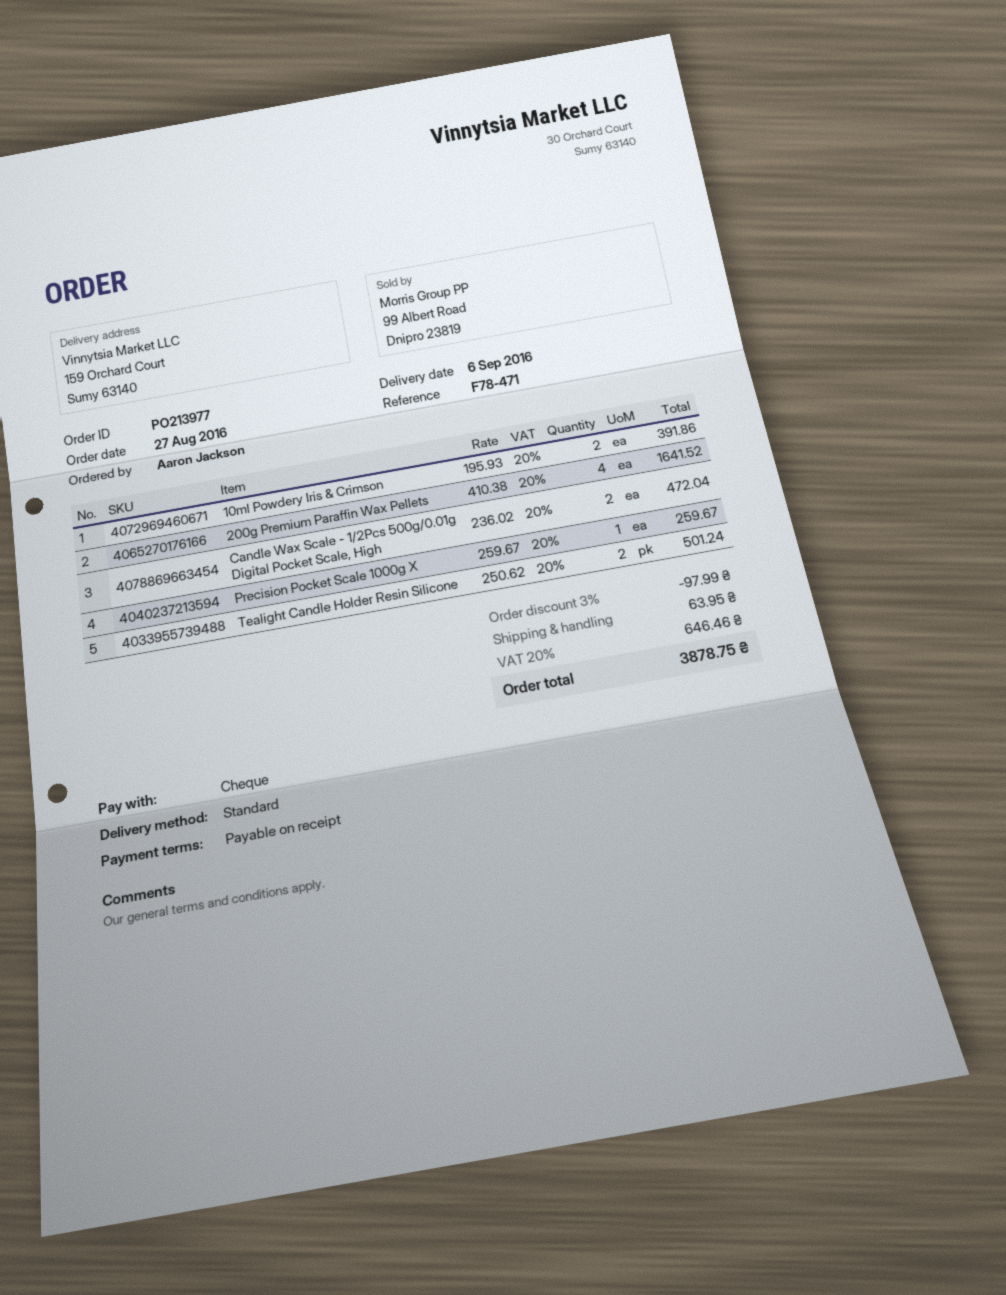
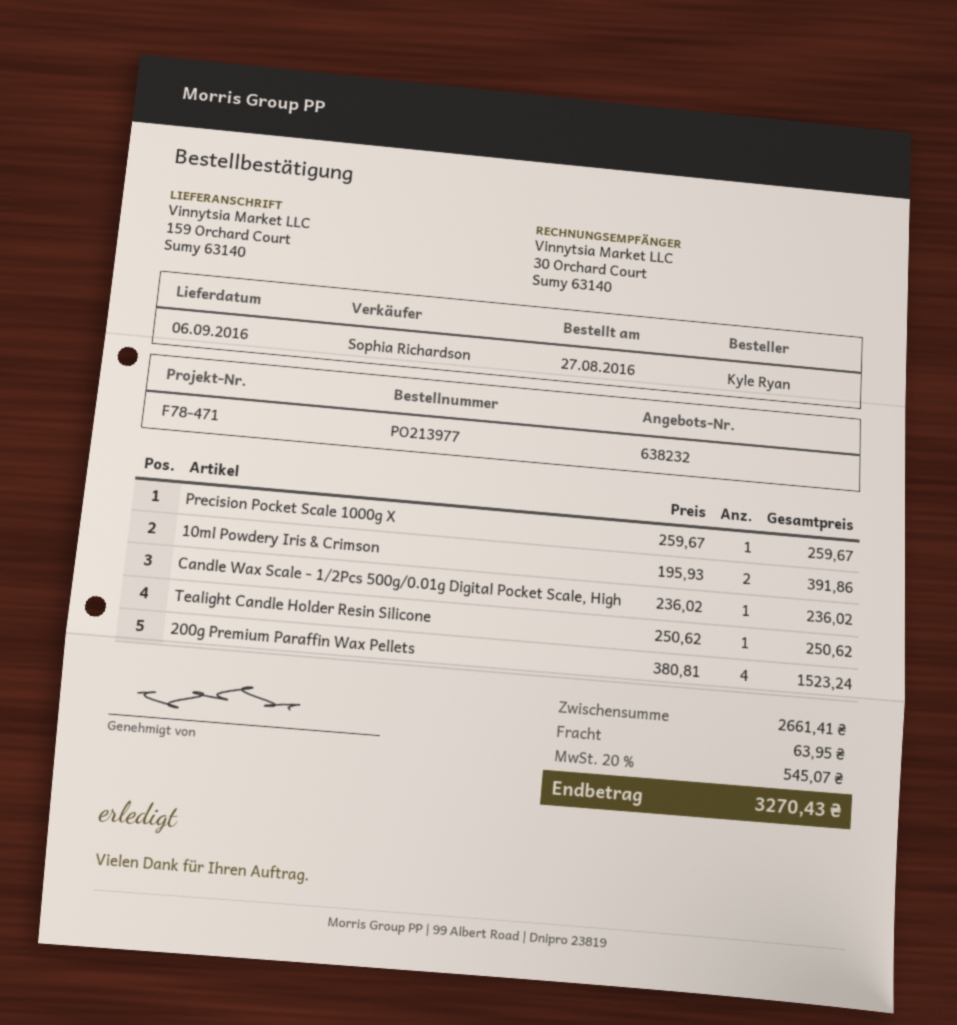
ordered by: Aaron Jackson -> Kyle Ryan
200g Premium Paraffin Wax Pellets: 4 x 410.38 = 1641.52 -> 4 x 380.81 = 1523.24
Candle Wax Scale - 1/2Pcs 500g/0.01g Digital Pocket Scale, High: 2 x 236.02 = 472.04 -> 1 x 236.02 = 236.02
Tealight Candle Holder Resin Silicone: 2 x 250.62 = 501.24 -> 1 x 250.62 = 250.62
discount: 3% = 97.99 -> none
tax: 20% = 646.46 -> 20% = 545.07
total: 3878.75 -> 3270.43

